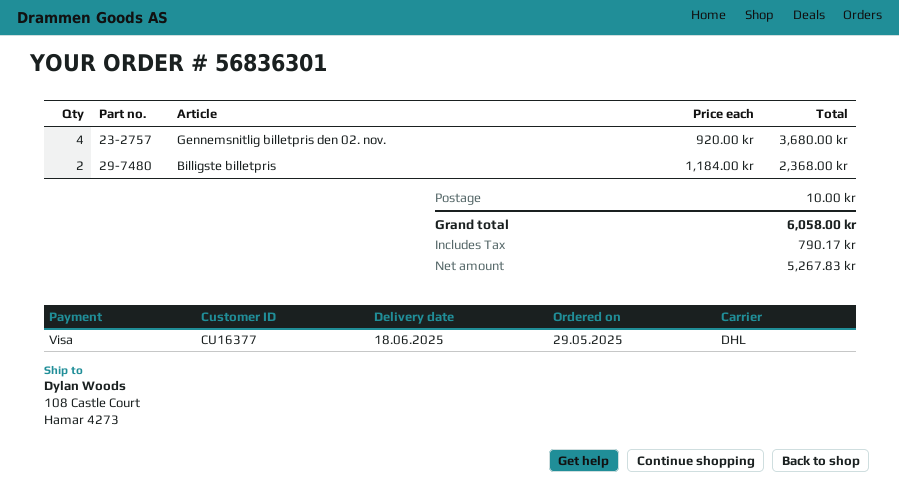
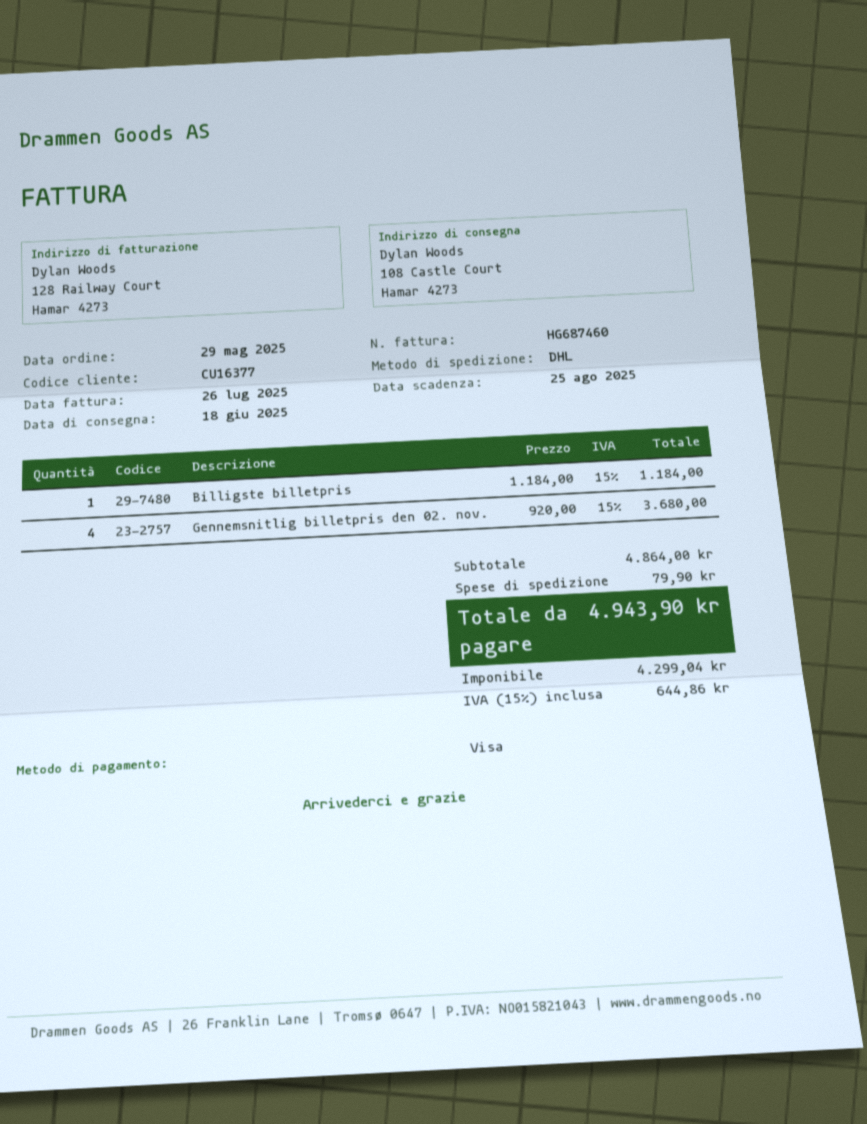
Billigste billetpris: 2 x 1184.00 = 2368.00 -> 1 x 1184.00 = 1184.00
shipping: 10.00 -> 79.90
net: 5267.83 -> 4299.04
tax: 790.17 -> 644.86
total: 6058.00 -> 4943.90

